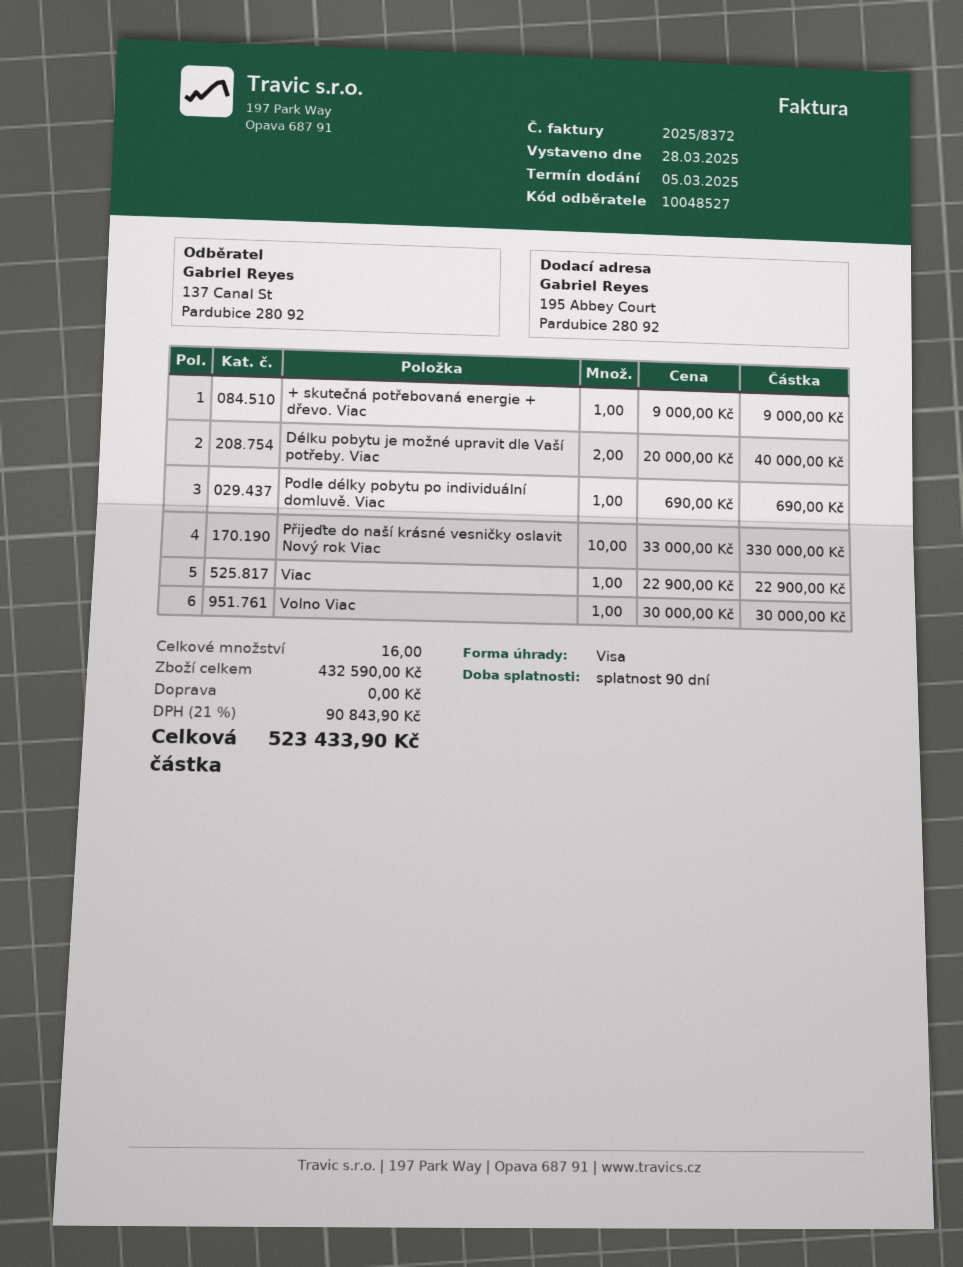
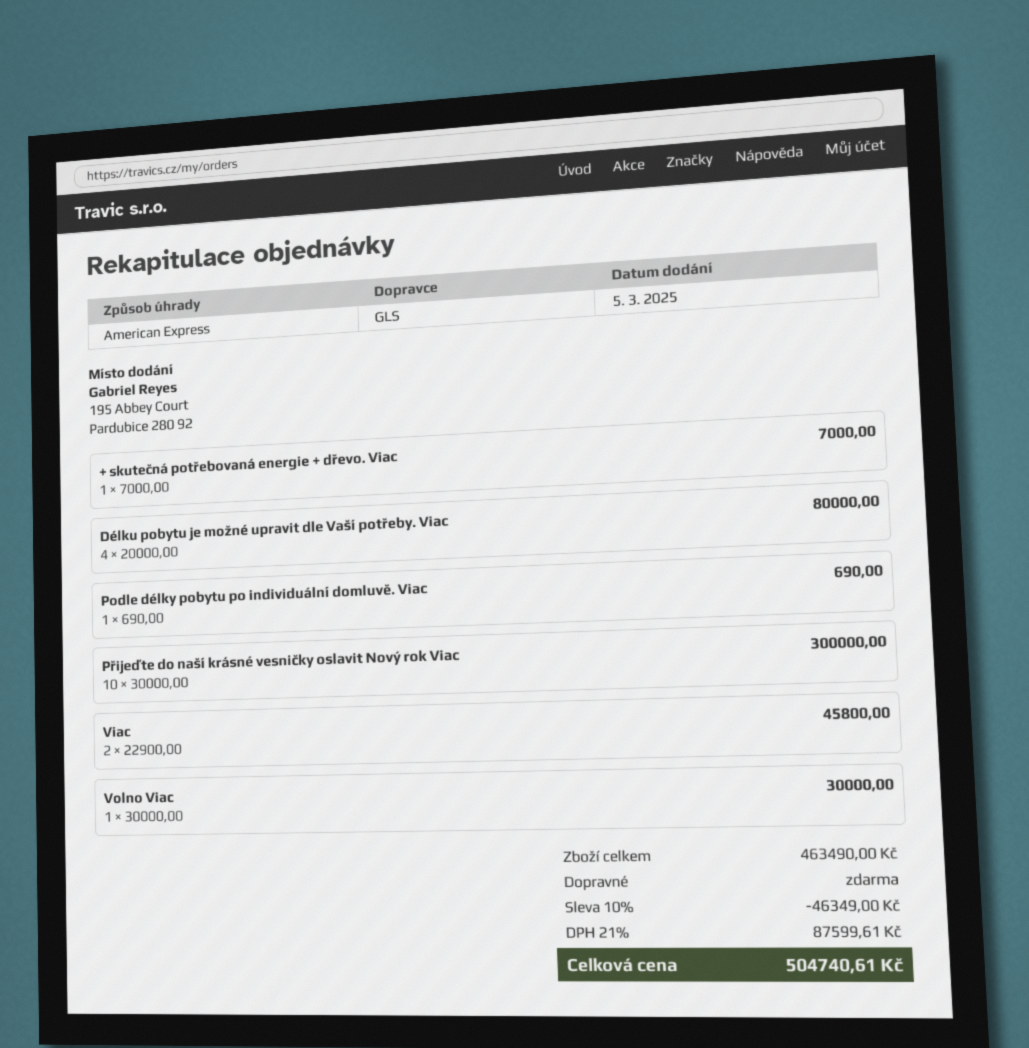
payment method: Visa -> American Express
+ skutečná potřebovaná energie + dřevo. Viac: 1 x 9000.00 = 9000.00 -> 1 x 7000.00 = 7000.00
Délku pobytu je možné upravit dle Vaší potřeby. Viac: 2 x 20000.00 = 40000.00 -> 4 x 20000.00 = 80000.00
Přijeďte do naší krásné vesničky oslavit Nový rok Viac: 10 x 33000.00 = 330000.00 -> 10 x 30000.00 = 300000.00
Viac: 1 x 22900.00 = 22900.00 -> 2 x 22900.00 = 45800.00
subtotal: 432590.00 -> 463490.00
discount: none -> 10% = 46349.00
tax: 21% = 90843.90 -> 21% = 87599.61
total: 523433.90 -> 504740.61

